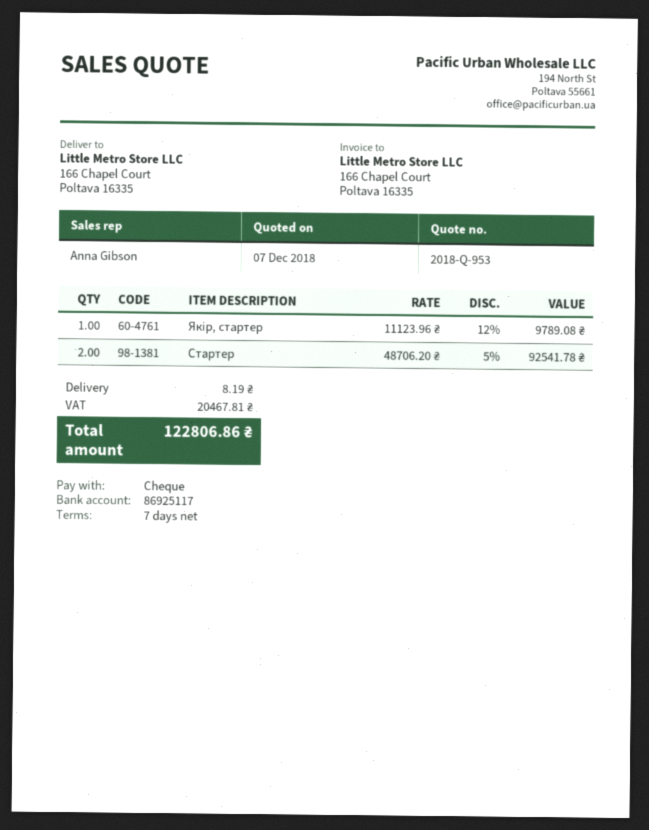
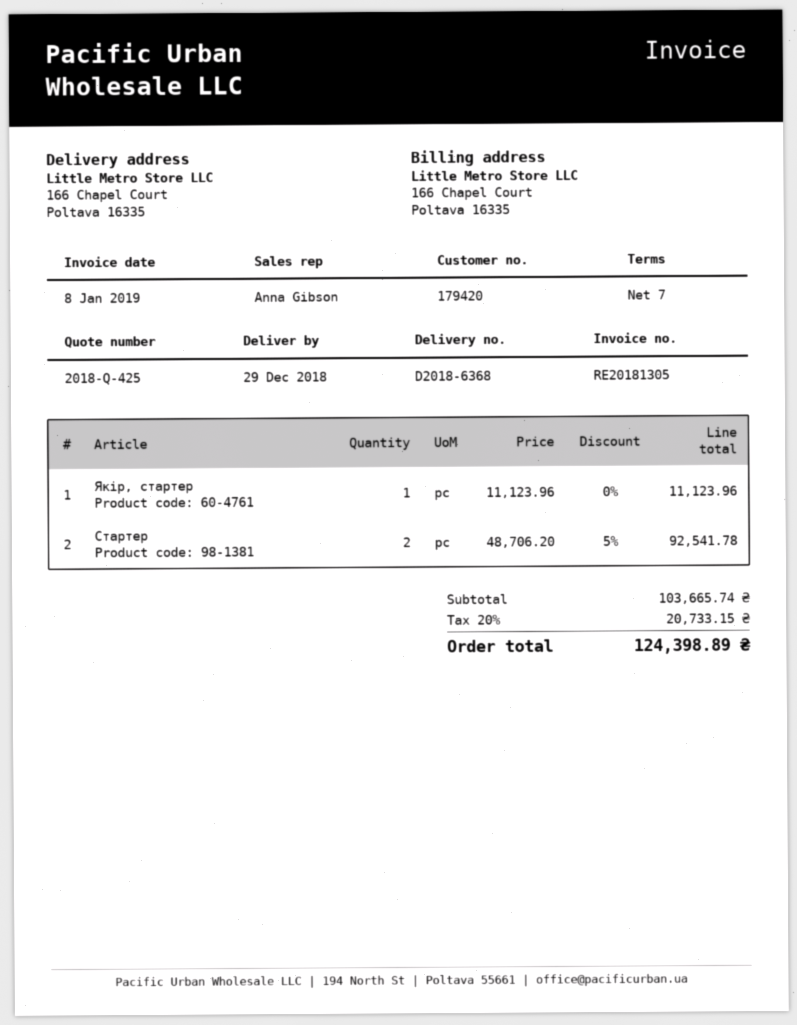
quote number: 2018-Q-953 -> 2018-Q-425
Якір, стартер: 1 x 11123.96 - 12% = 9789.08 -> 1 x 11123.96 = 11123.96
shipping: 8.19 -> none
tax: 20467.81 -> 20733.15
total: 122806.86 -> 124398.89

